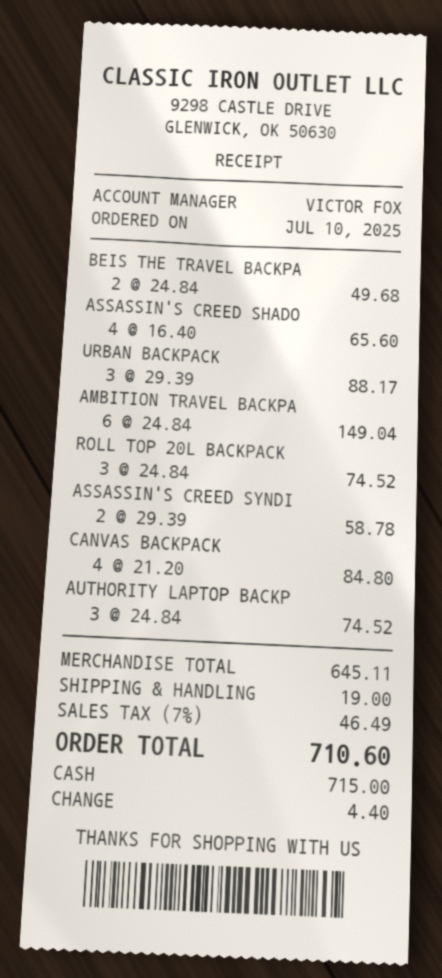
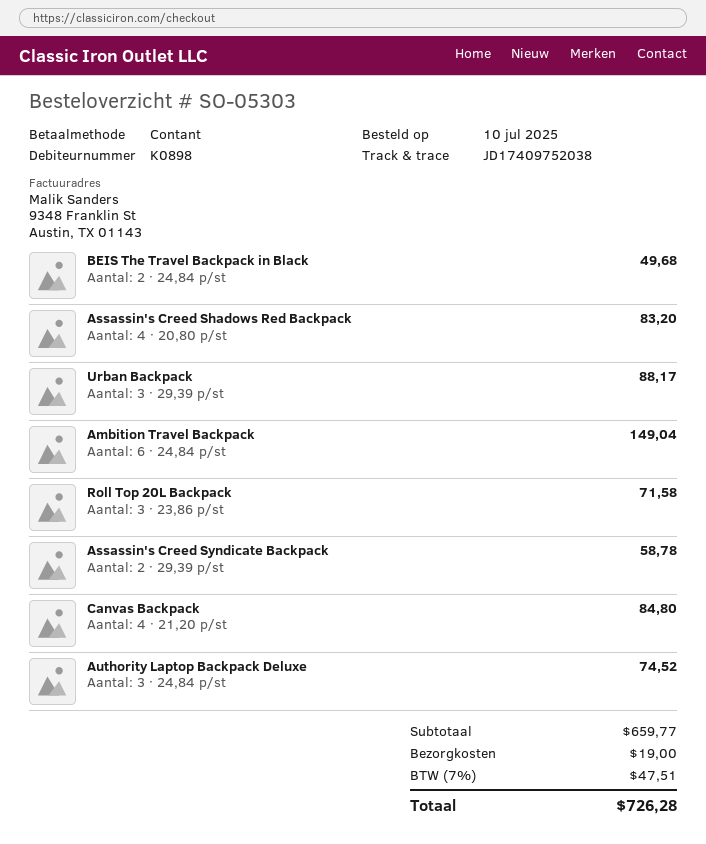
ASSASSIN'S CREED SHADO: 4 x 16.40 = 65.60 -> 4 x 20.80 = 83.20
ROLL TOP 20L BACKPACK: 3 x 24.84 = 74.52 -> 3 x 23.86 = 71.58
subtotal: 645.11 -> 659.77
tax: 7% = 46.49 -> 7% = 47.51
total: 710.60 -> 726.28

